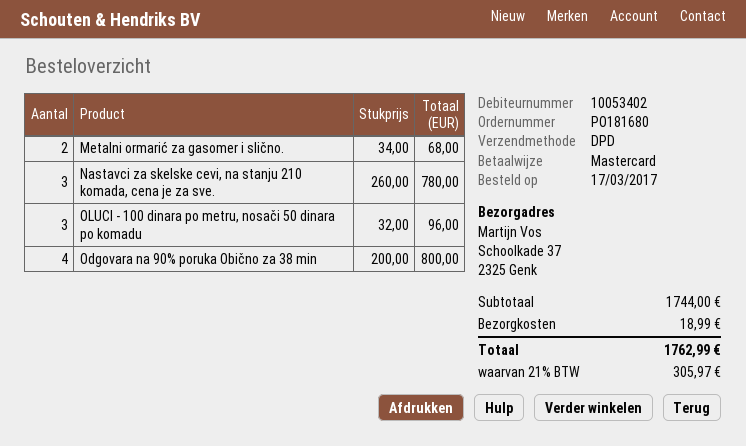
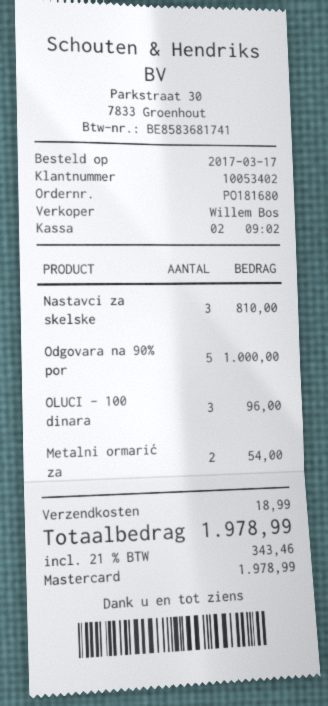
Metalni ormarić za gasomer i slično.: 2 for 68.00 -> 2 for 54.00
Nastavci za skelske cevi, na stanju 210 komada, cena je za sve.: 3 for 780.00 -> 3 for 810.00
Odgovara na 90% poruka Obično za 38 min: 4 for 800.00 -> 5 for 1000.00
tax: 21% = 305.97 -> 21% = 343.46
total: 1762.99 -> 1978.99

